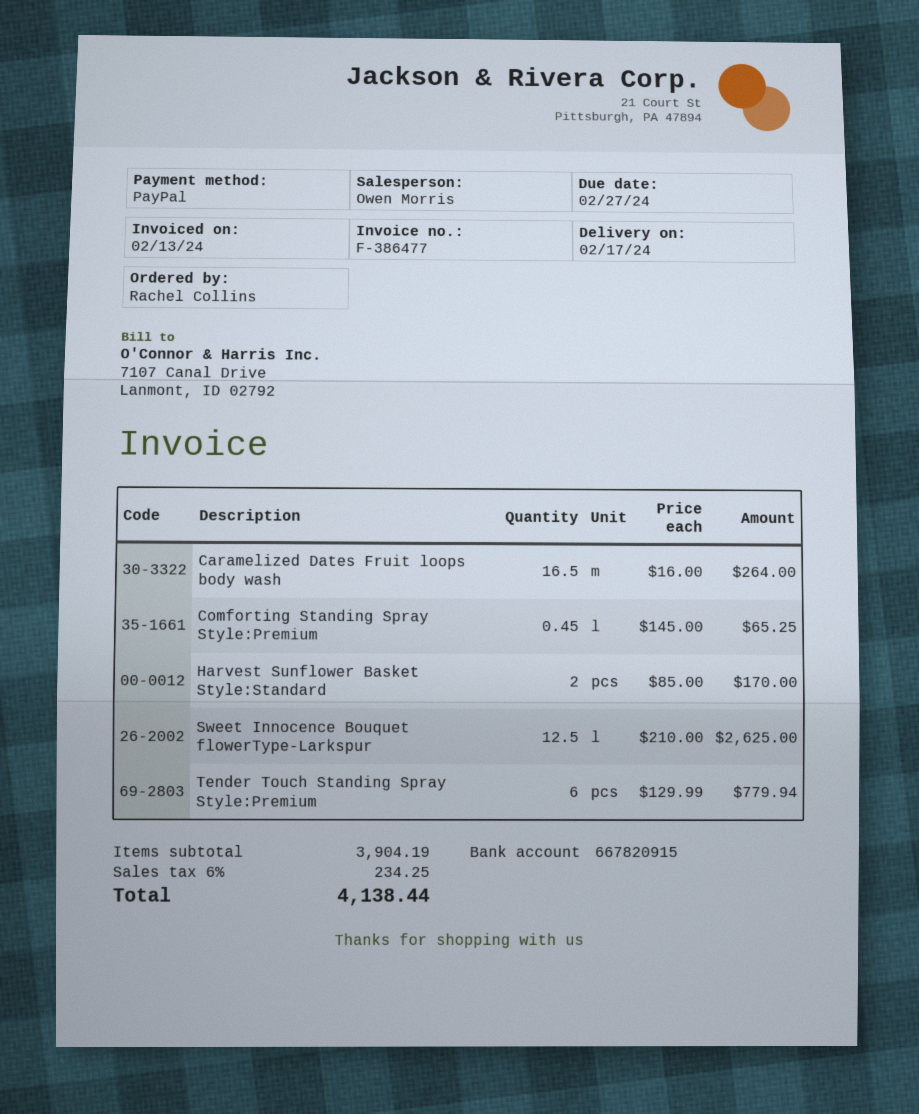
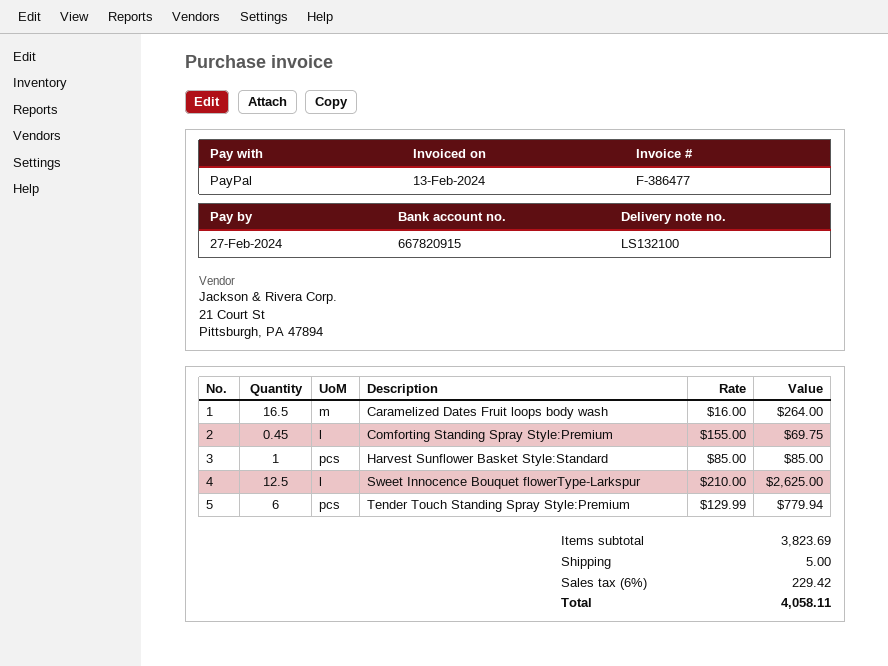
Comforting Standing Spray Style:Premium: 0.45 x 145.00 = 65.25 -> 0.45 x 155.00 = 69.75
Harvest Sunflower Basket Style:Standard: 2 x 85.00 = 170.00 -> 1 x 85.00 = 85.00
subtotal: 3904.19 -> 3823.69
shipping: none -> 5.00
tax: 6% = 234.25 -> 6% = 229.42
total: 4138.44 -> 4058.11

